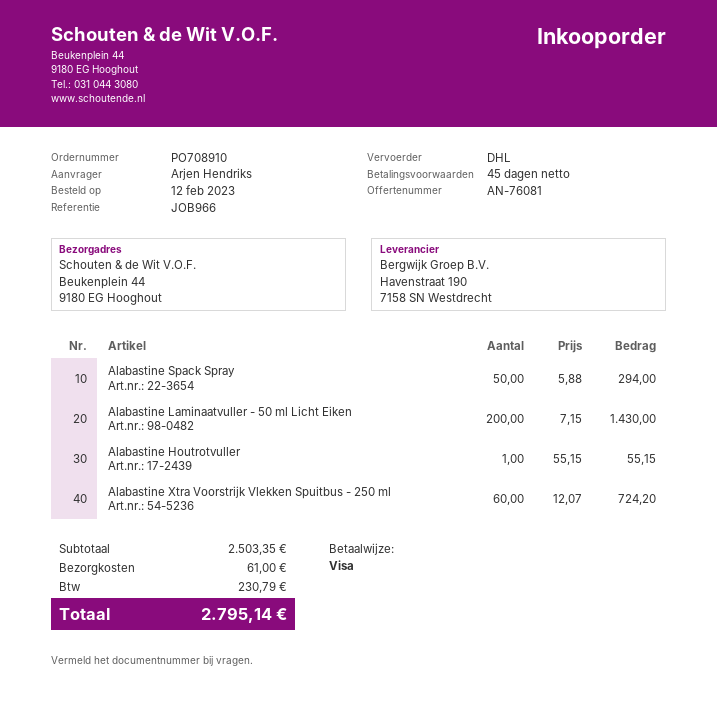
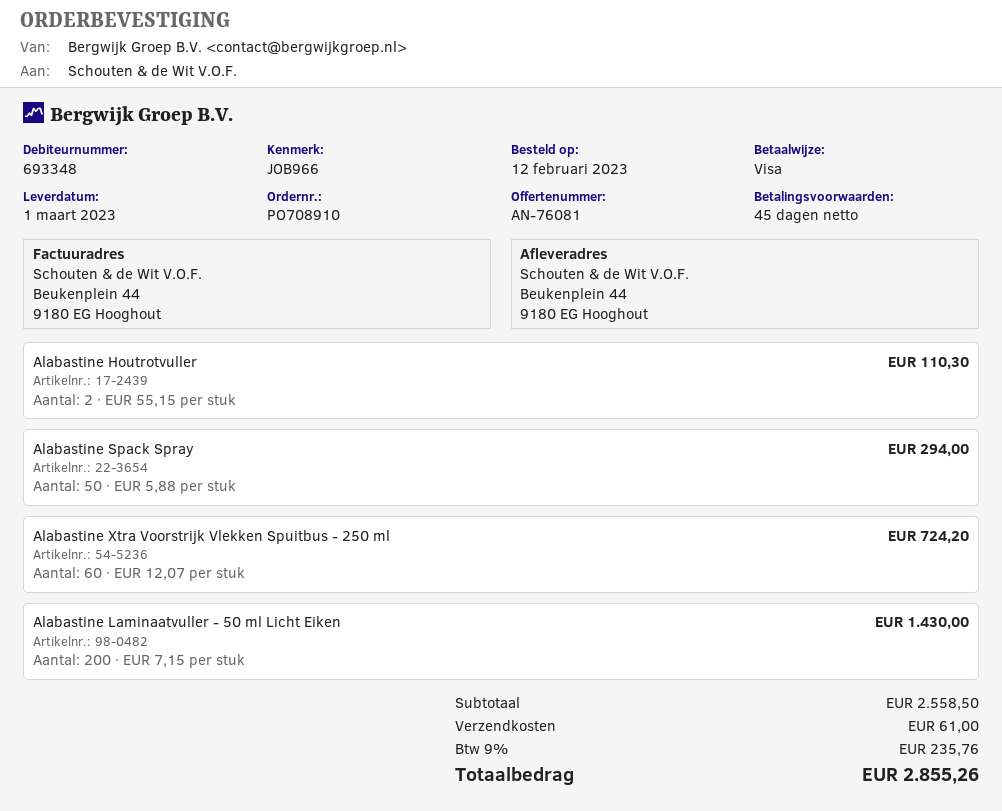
Alabastine Houtrotvuller: 1 x 55.15 = 55.15 -> 2 x 55.15 = 110.30
subtotal: 2503.35 -> 2558.50
tax: 230.79 -> 235.76
total: 2795.14 -> 2855.26

